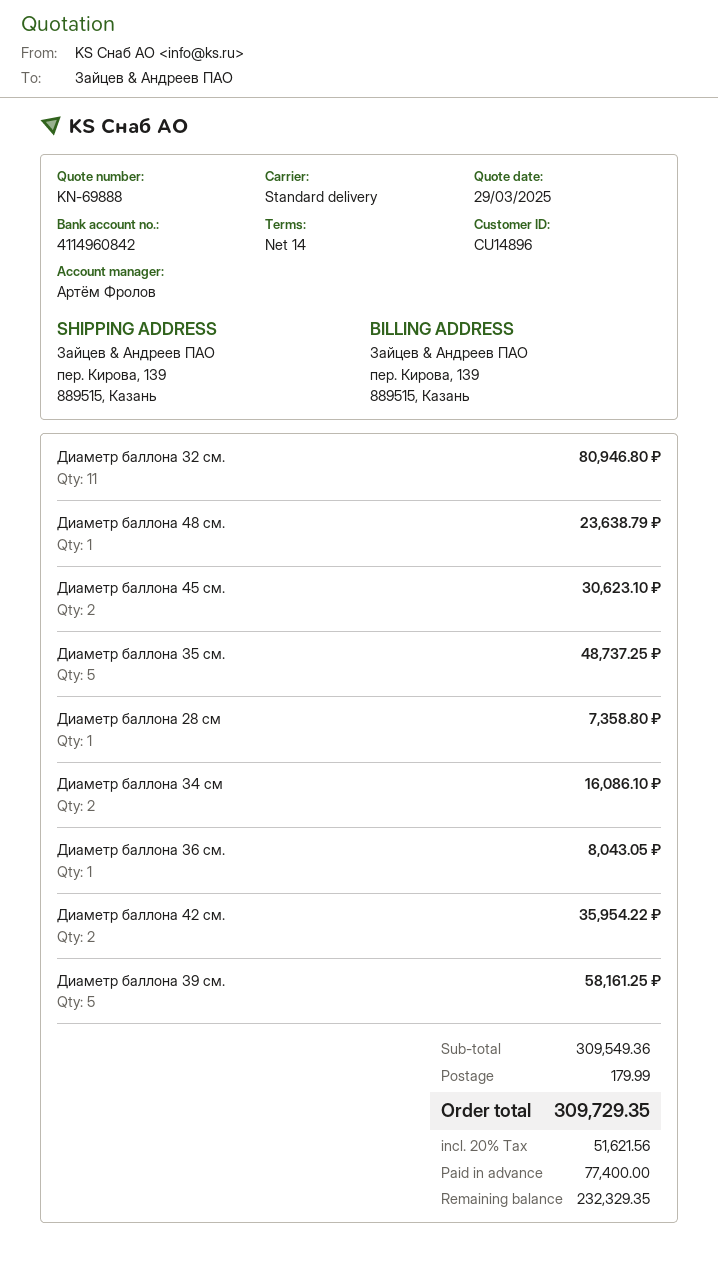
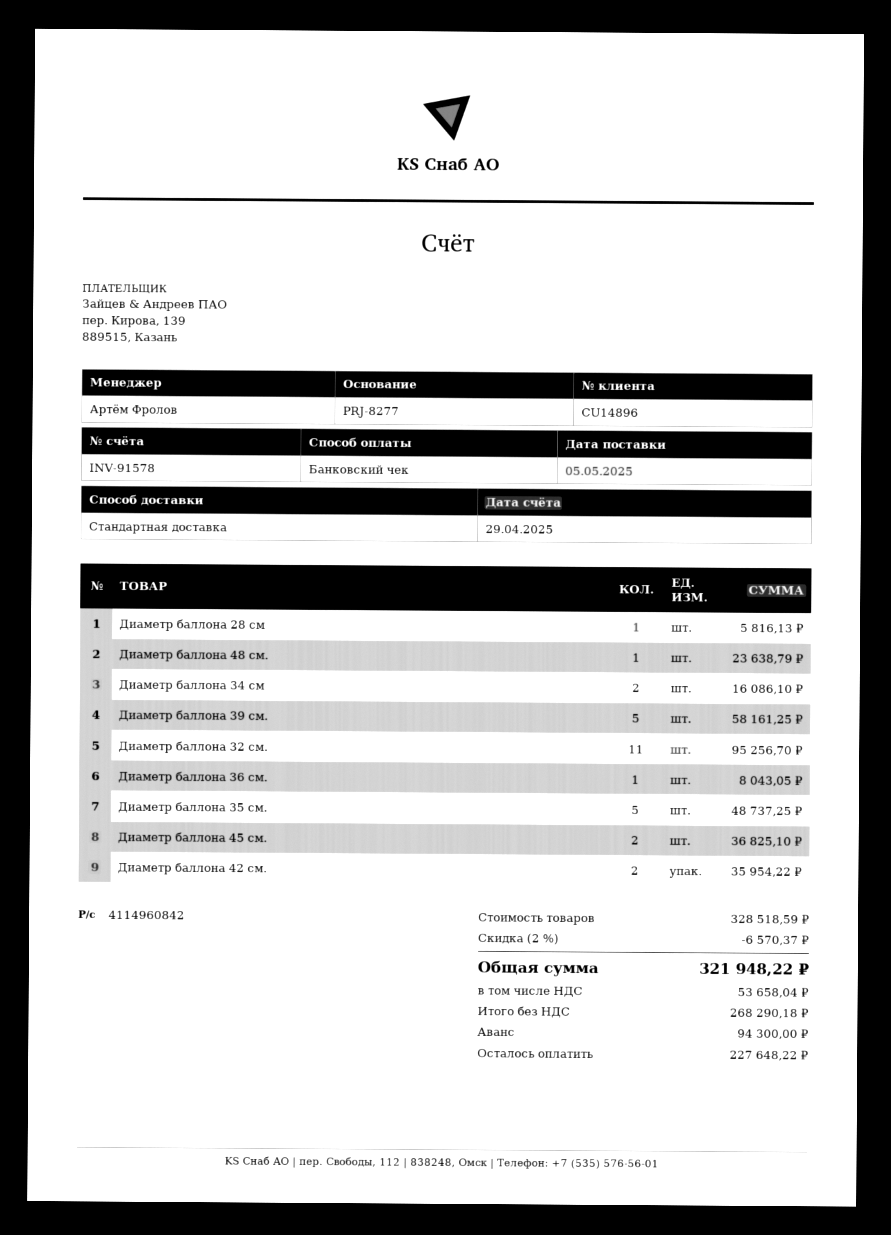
Диаметр баллона 32 см.: 11 for 80946.80 -> 11 for 95256.70
Диаметр баллона 45 см.: 2 for 30623.10 -> 2 for 36825.10
Диаметр баллона 28 см: 1 for 7358.80 -> 1 for 5816.13
subtotal: 309549.36 -> 328518.59
discount: none -> 2% = 6570.37
shipping: 179.99 -> none
tax: 51621.56 -> 53658.04
total: 309729.35 -> 321948.22
deposit: 77400.00 -> 94300.00
balance: 232329.35 -> 227648.22

